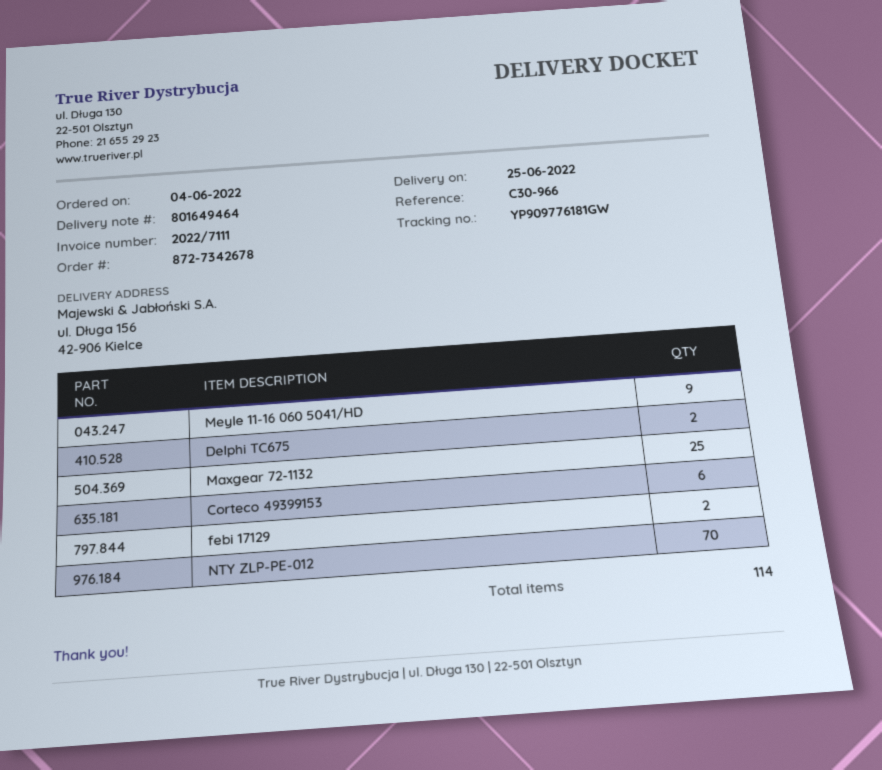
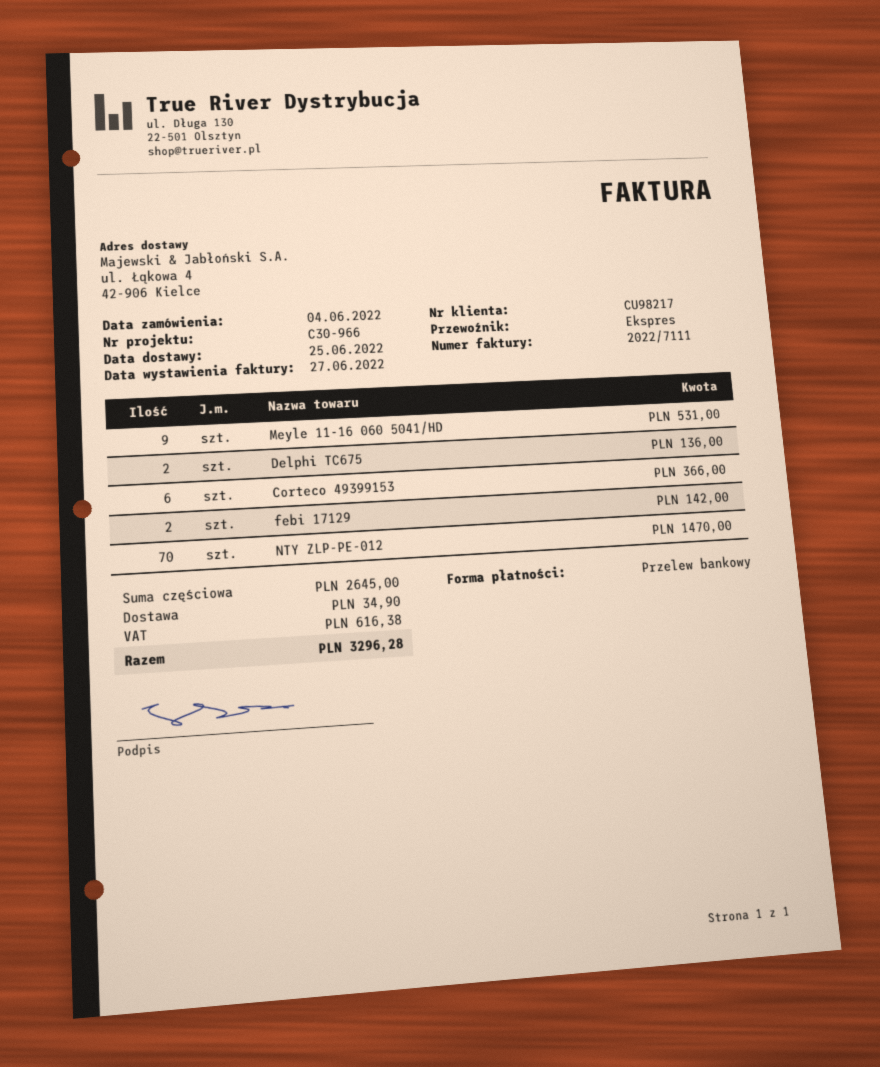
ship to: ul. Długa 156, 42-906 Kielce -> ul. Łąkowa 4, 42-906 Kielce
Maxgear 72-1132: 25 -> none

